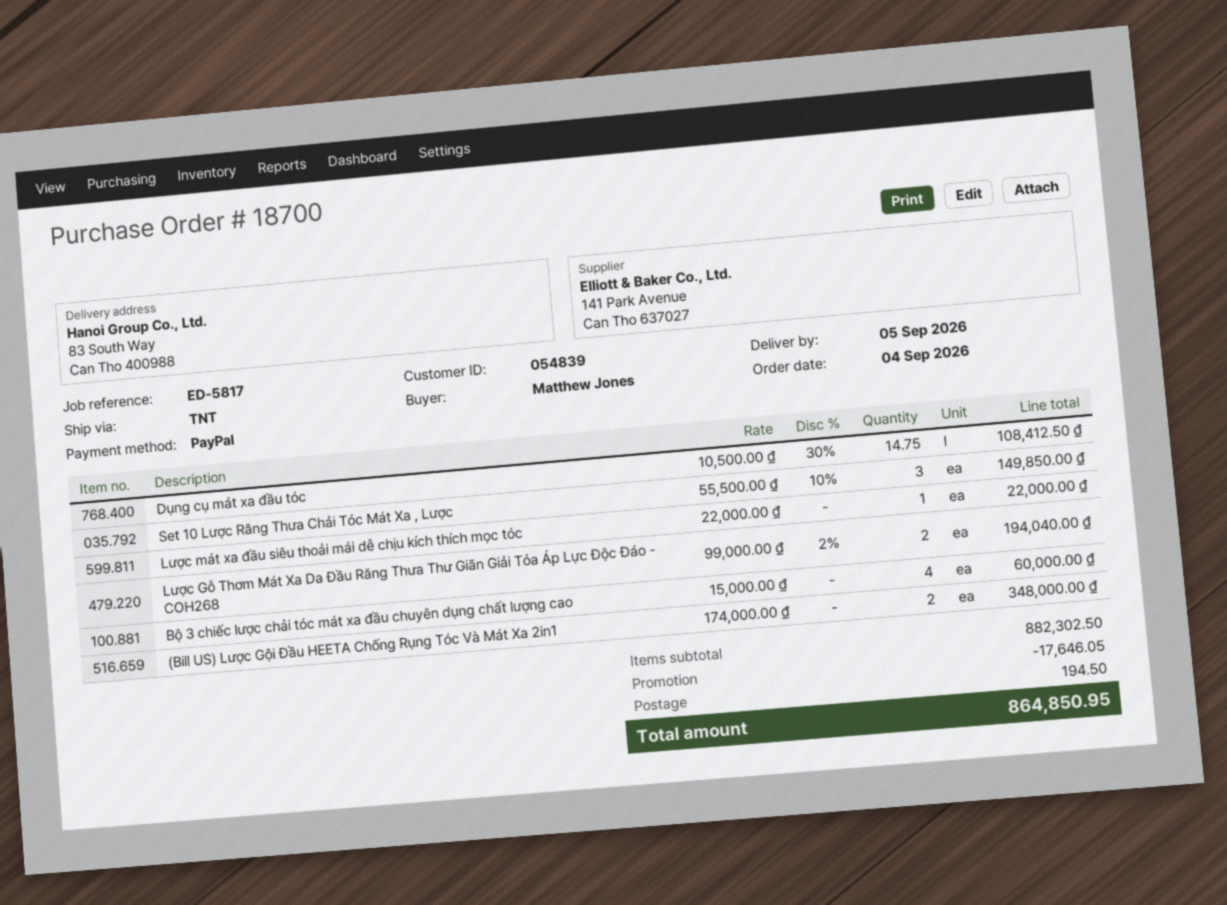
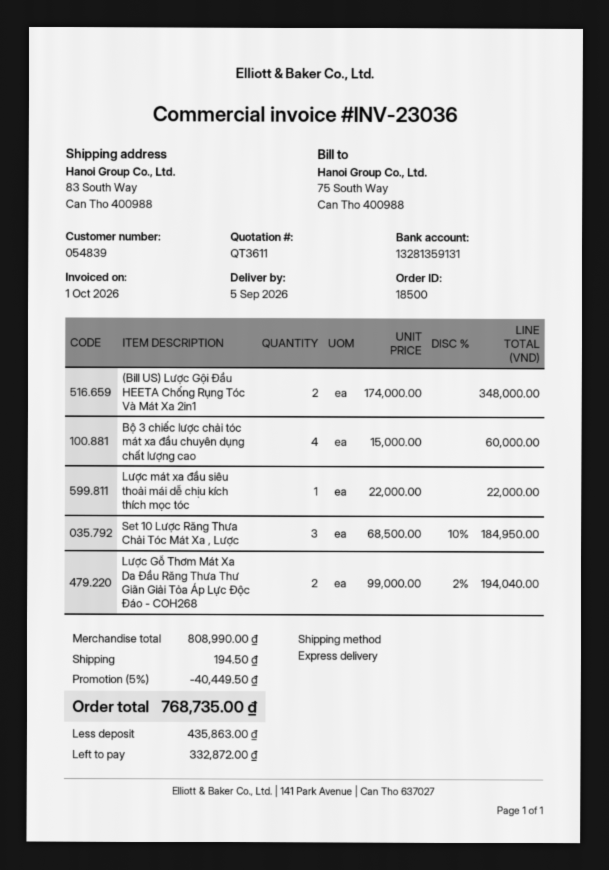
order number: 18700 -> 18500
shipping method: TNT -> express
Dụng cụ mát xa đầu tóc: 14.75 x 10500.00 - 30% = 108412.50 -> none
Set 10 Lược Răng Thưa Chải Tóc Mát Xa , Lược: 3 x 55500.00 - 10% = 149850.00 -> 3 x 68500.00 - 10% = 184950.00
subtotal: 882302.50 -> 808990.00
discount: 17646.05 -> 40449.50
total: 864850.95 -> 768735.00

